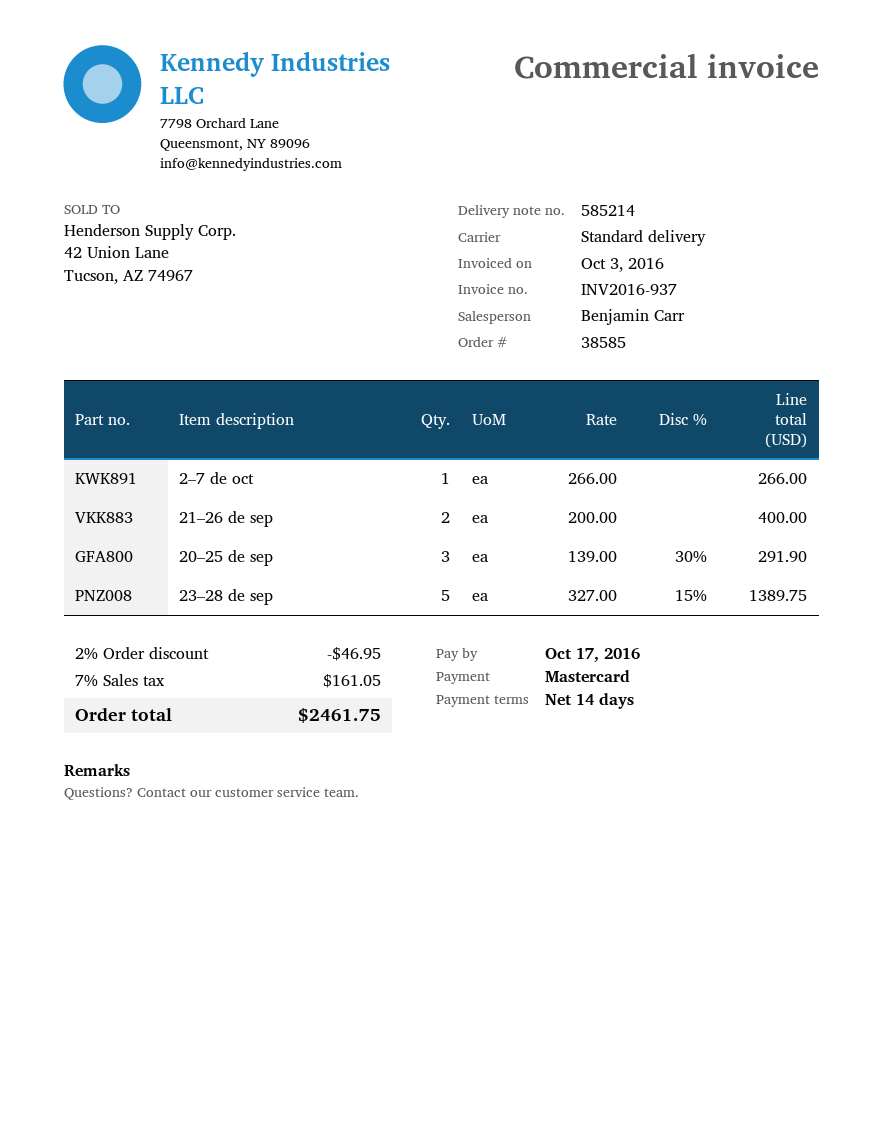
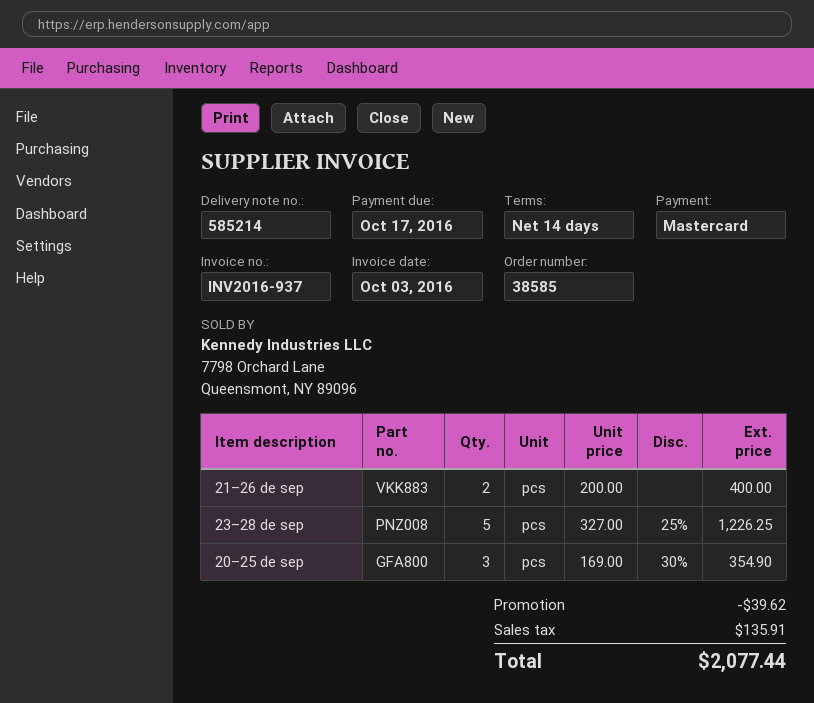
2–7 de oct: 1 x 266.00 = 266.00 -> none
20–25 de sep: 3 x 139.00 - 30% = 291.90 -> 3 x 169.00 - 30% = 354.90
23–28 de sep: 5 x 327.00 - 15% = 1389.75 -> 5 x 327.00 - 25% = 1226.25
discount: 46.95 -> 39.62
tax: 161.05 -> 135.91
total: 2461.75 -> 2077.44

